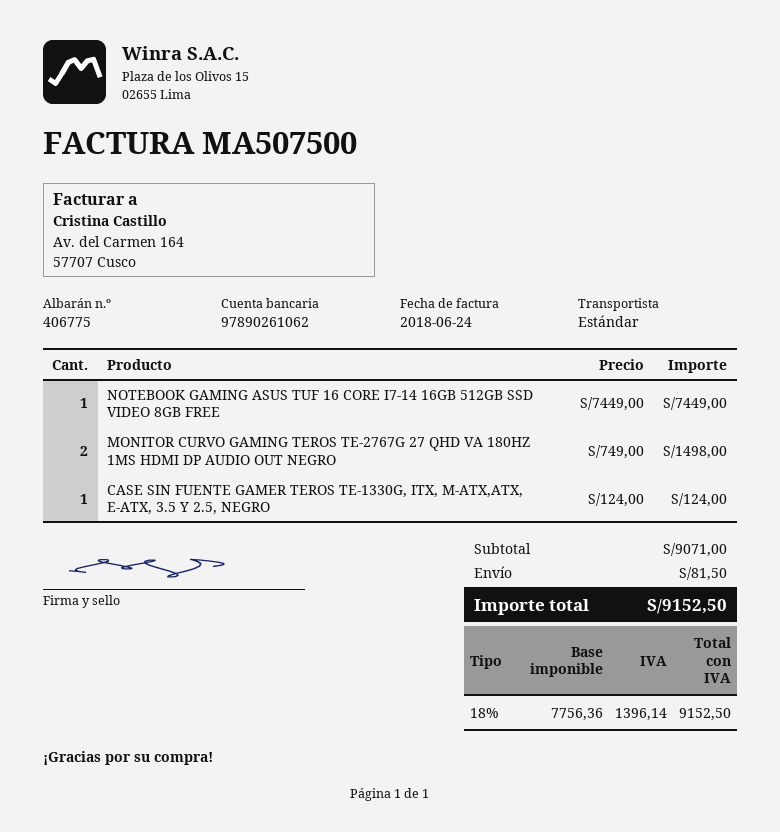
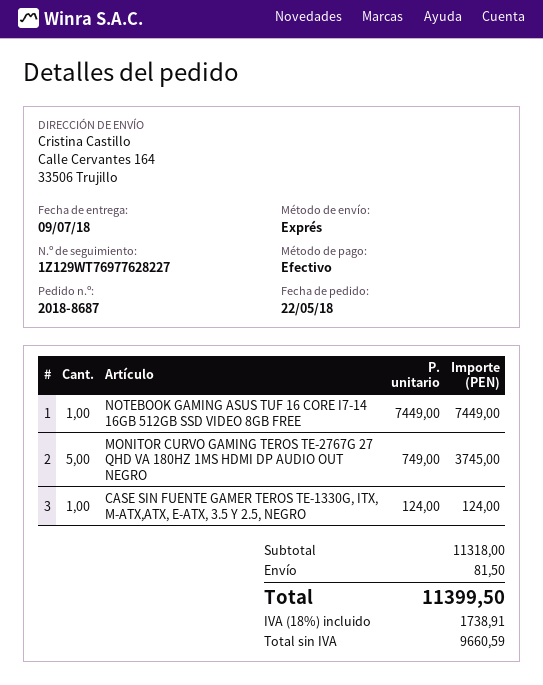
shipping method: standard -> express
MONITOR CURVO GAMING TEROS TE-2767G 27 QHD VA 180HZ 1MS HDMI DP AUDIO OUT NEGRO: 2 x 749.00 = 1498.00 -> 5 x 749.00 = 3745.00
subtotal: 9071.00 -> 11318.00
net: 7756.36 -> 9660.59
tax: 18% = 1396.14 -> 18% = 1738.91
total: 9152.50 -> 11399.50

